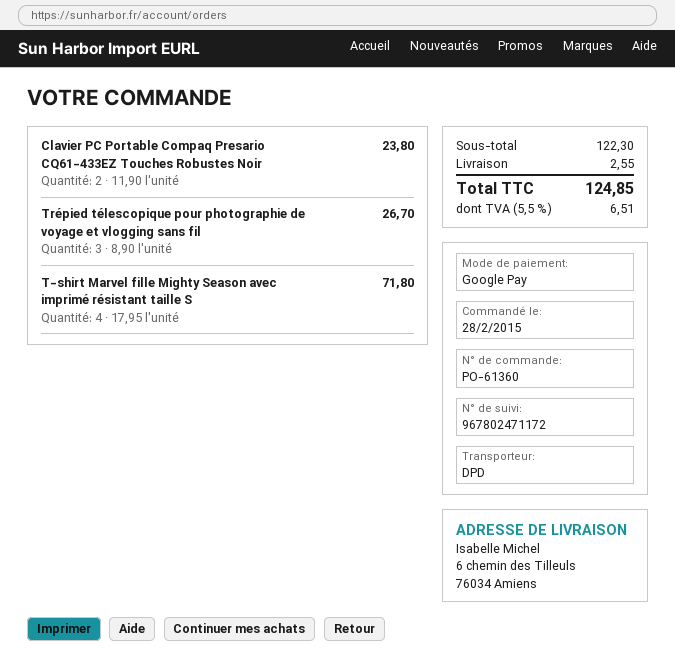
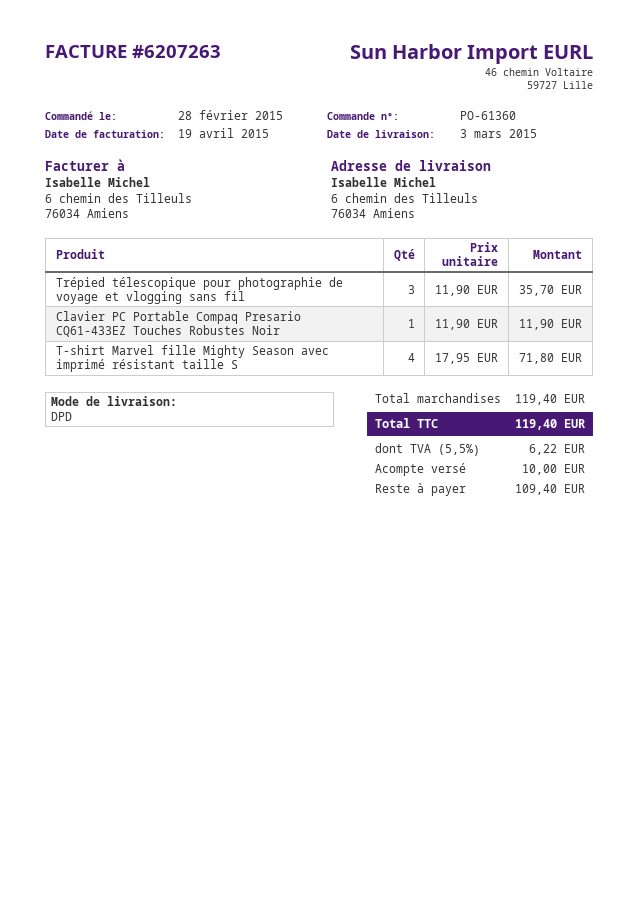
Clavier PC Portable Compaq Presario CQ61-433EZ Touches Robustes Noir: 2 x 11.90 = 23.80 -> 1 x 11.90 = 11.90
Trépied télescopique pour photographie de voyage et vlogging sans fil: 3 x 8.90 = 26.70 -> 3 x 11.90 = 35.70
subtotal: 122.30 -> 119.40
shipping: 2.55 -> none
tax: 5.5% = 6.51 -> 5.5% = 6.22
total: 124.85 -> 119.40

